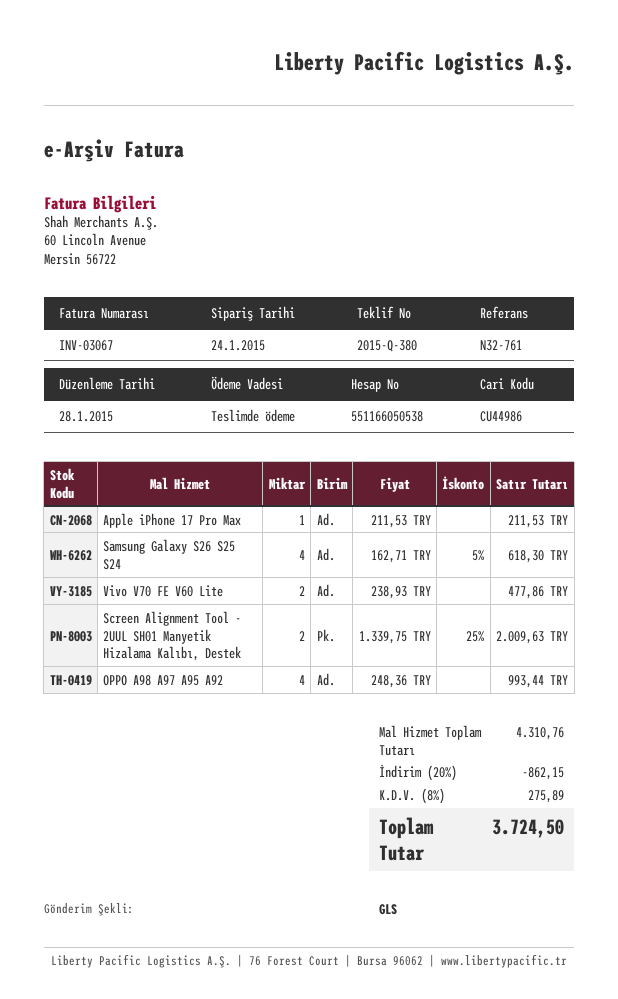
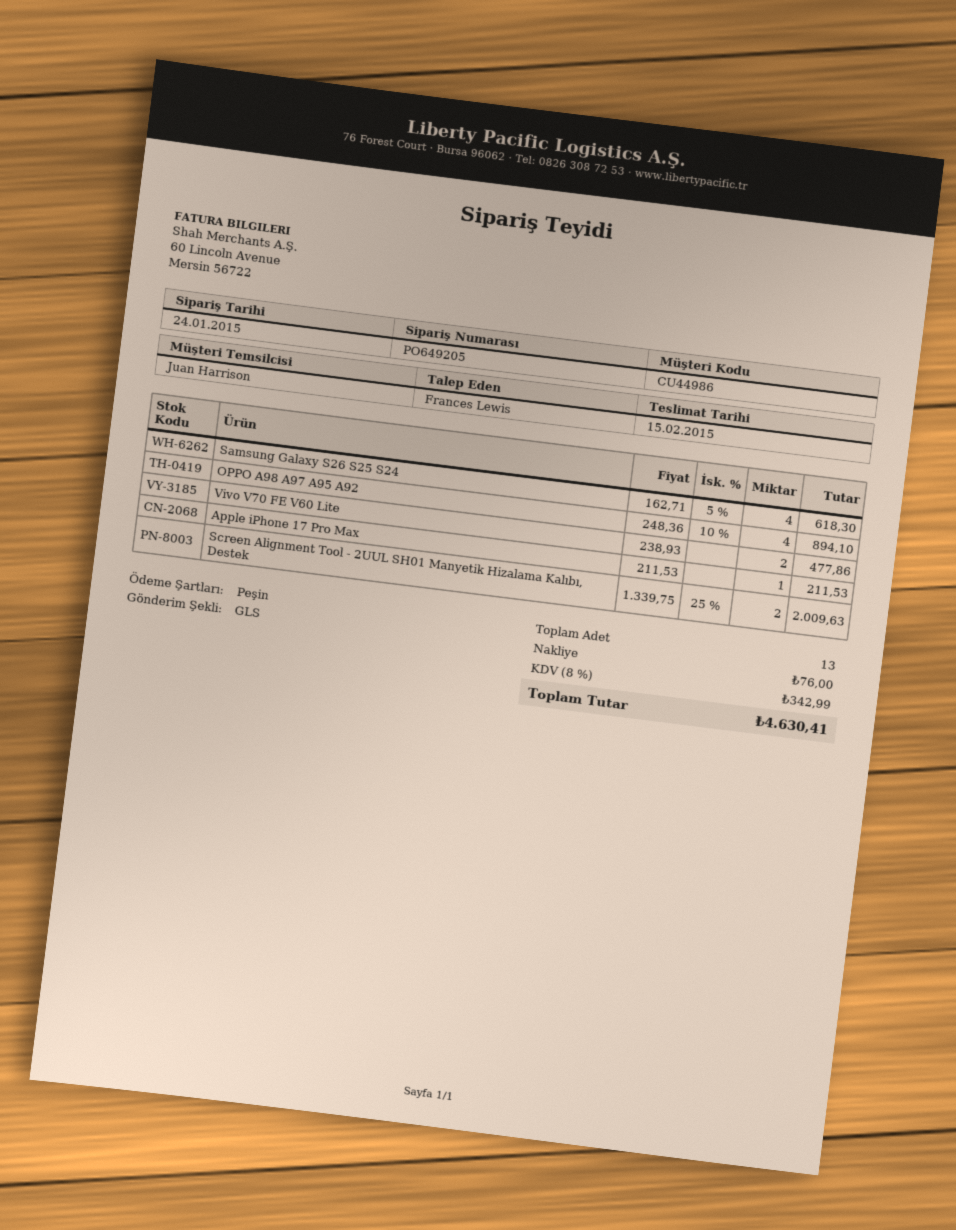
OPPO A98 A97 A95 A92: 4 x 248.36 = 993.44 -> 4 x 248.36 - 10% = 894.10
discount: 20% = 862.15 -> none
shipping: none -> 76.00
tax: 8% = 275.89 -> 8% = 342.99
total: 3724.50 -> 4630.41

